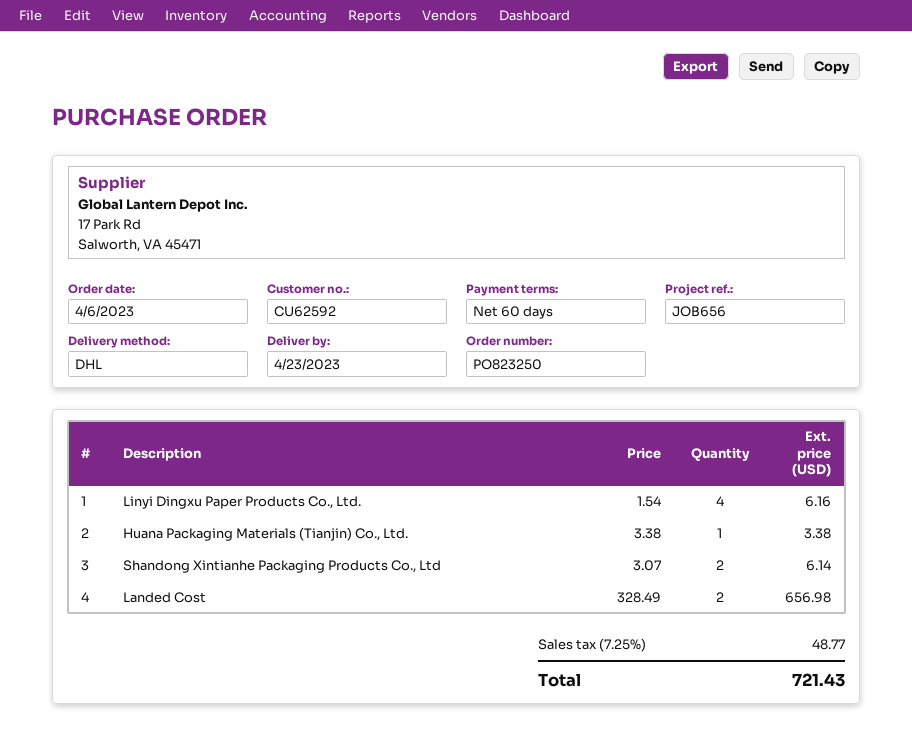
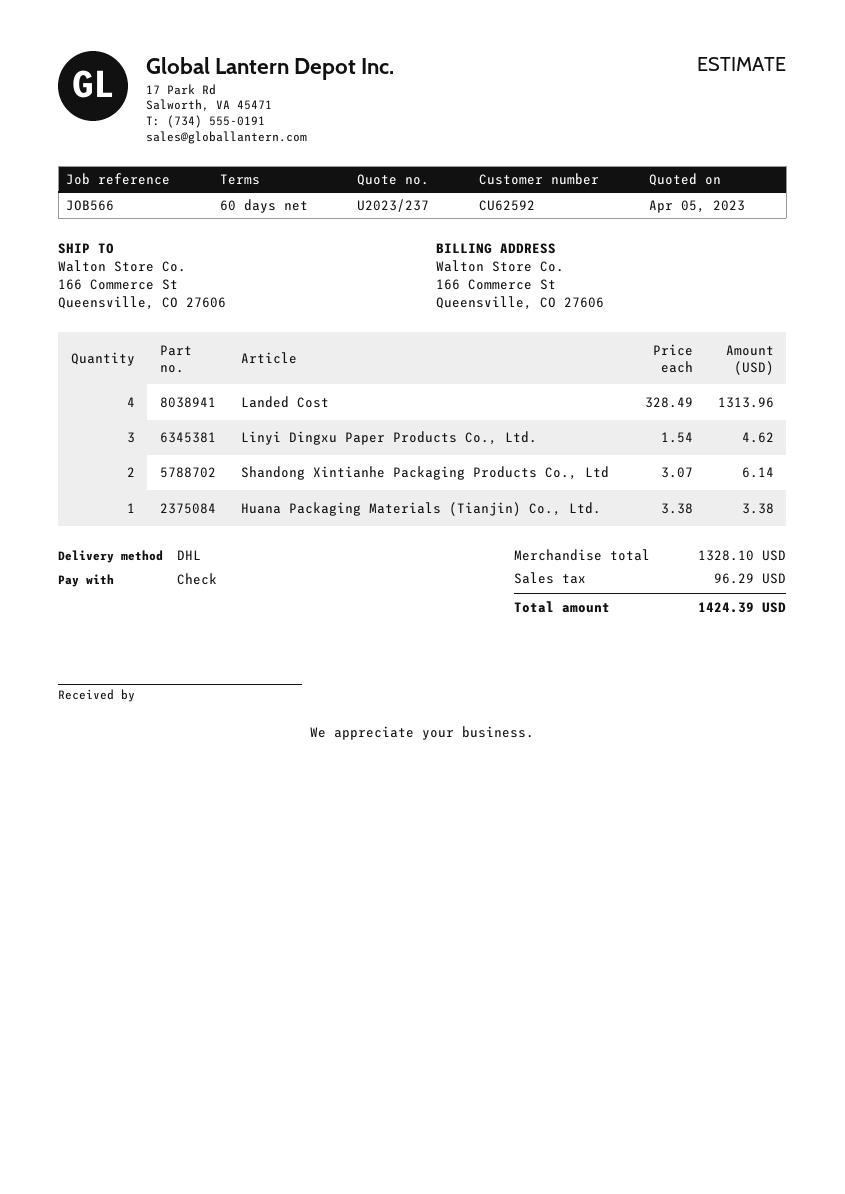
reference: JOB656 -> JOB566
Linyi Dingxu Paper Products Co., Ltd.: 4 x 1.54 = 6.16 -> 3 x 1.54 = 4.62
Landed Cost: 2 x 328.49 = 656.98 -> 4 x 328.49 = 1313.96
tax: 48.77 -> 96.29
total: 721.43 -> 1424.39

